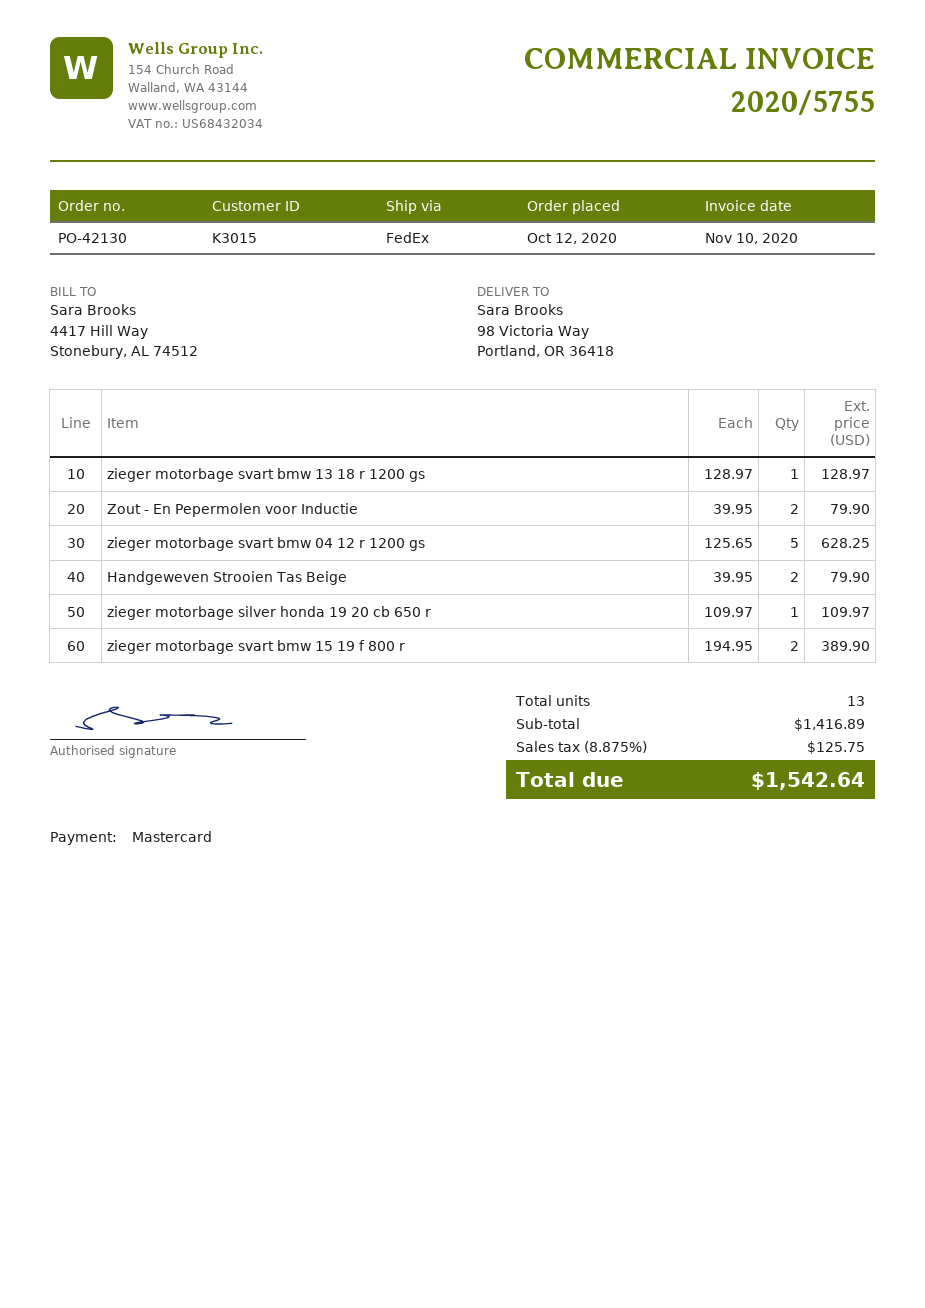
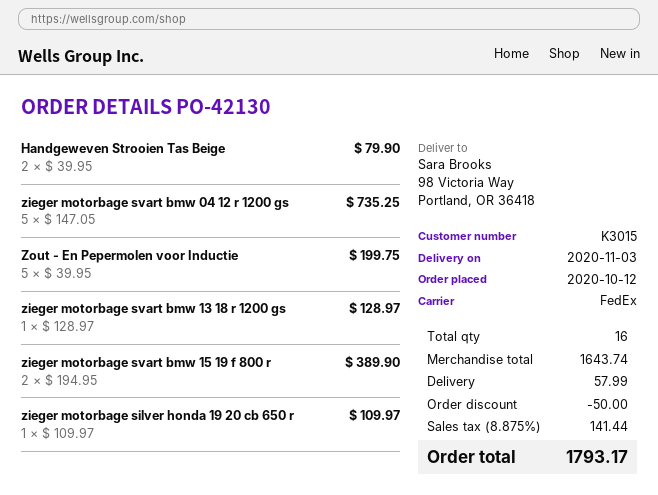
Zout - En Pepermolen voor Inductie: 2 x 39.95 = 79.90 -> 5 x 39.95 = 199.75
zieger motorbage svart bmw 04 12 r 1200 gs: 5 x 125.65 = 628.25 -> 5 x 147.05 = 735.25
total quantity: 13 -> 16
subtotal: 1416.89 -> 1643.74
discount: none -> 50.00
shipping: none -> 57.99
tax: 8.875% = 125.75 -> 8.875% = 141.44
total: 1542.64 -> 1793.17

